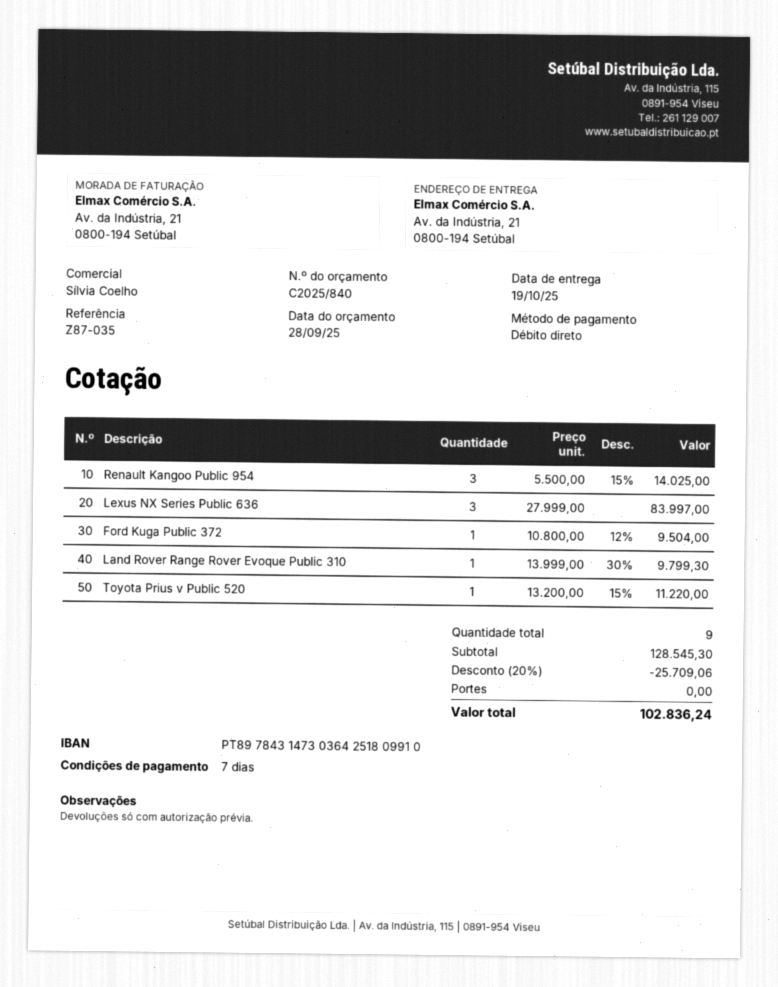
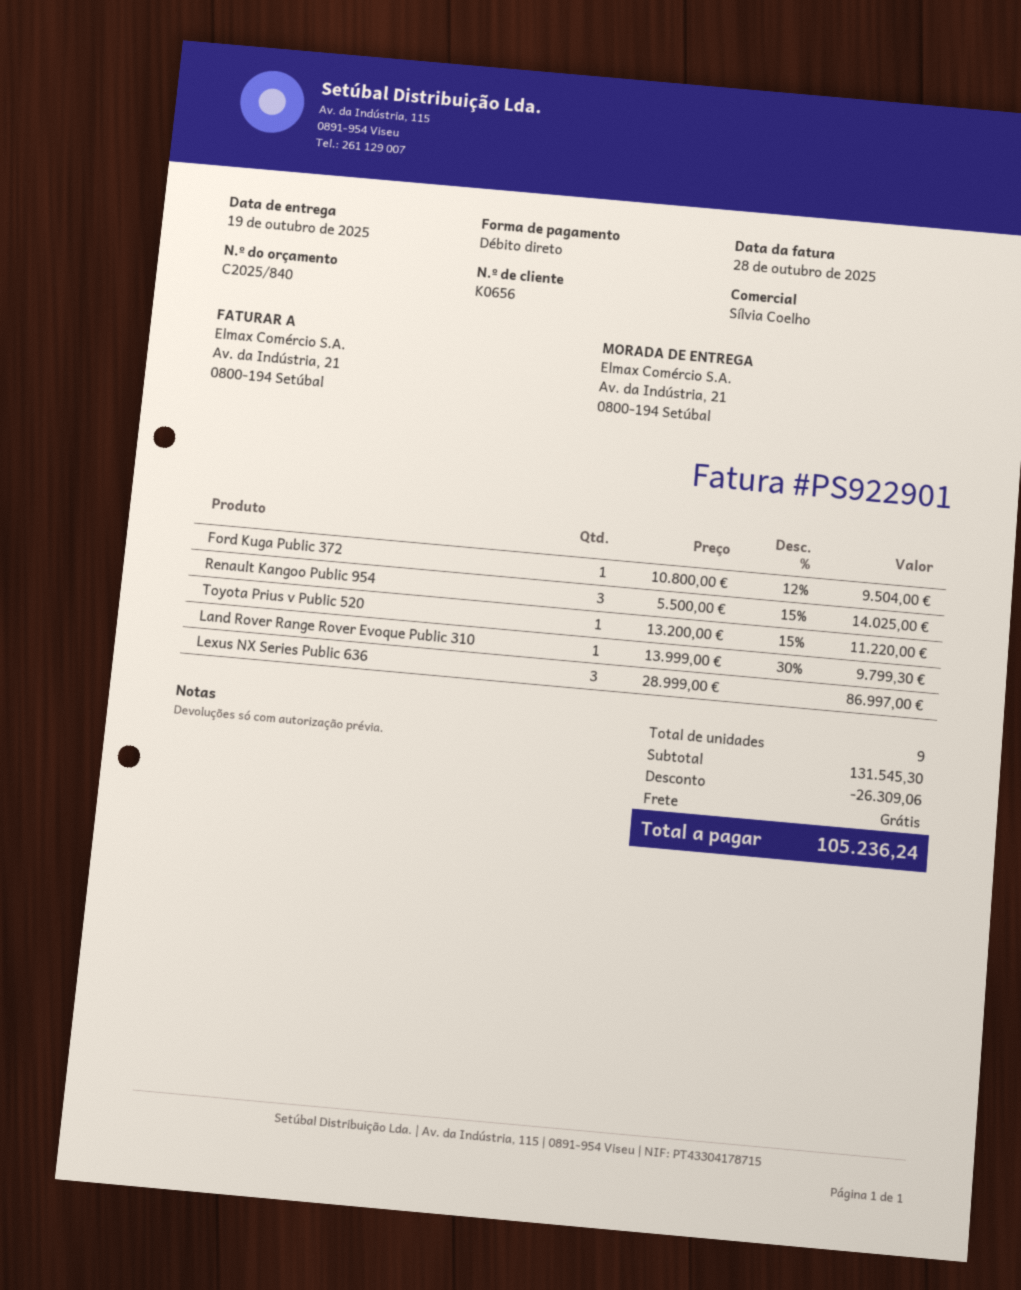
Lexus NX Series Public 636: 3 x 27999.00 = 83997.00 -> 3 x 28999.00 = 86997.00
subtotal: 128545.30 -> 131545.30
discount: 25709.06 -> 26309.06
total: 102836.24 -> 105236.24

